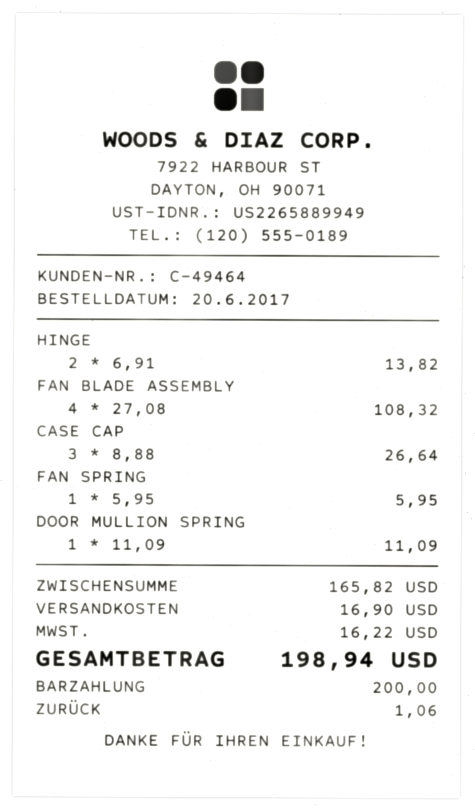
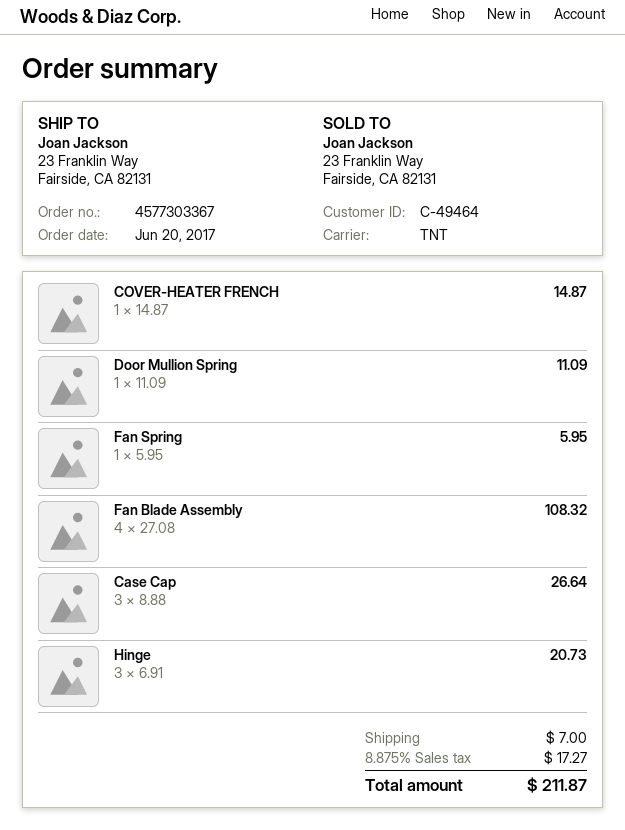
HINGE: 2 x 6.91 = 13.82 -> 3 x 6.91 = 20.73
COVER-HEATER FRENCH: none -> 1 x 14.87 = 14.87
shipping: 16.90 -> 7.00
tax: 16.22 -> 17.27
total: 198.94 -> 211.87

